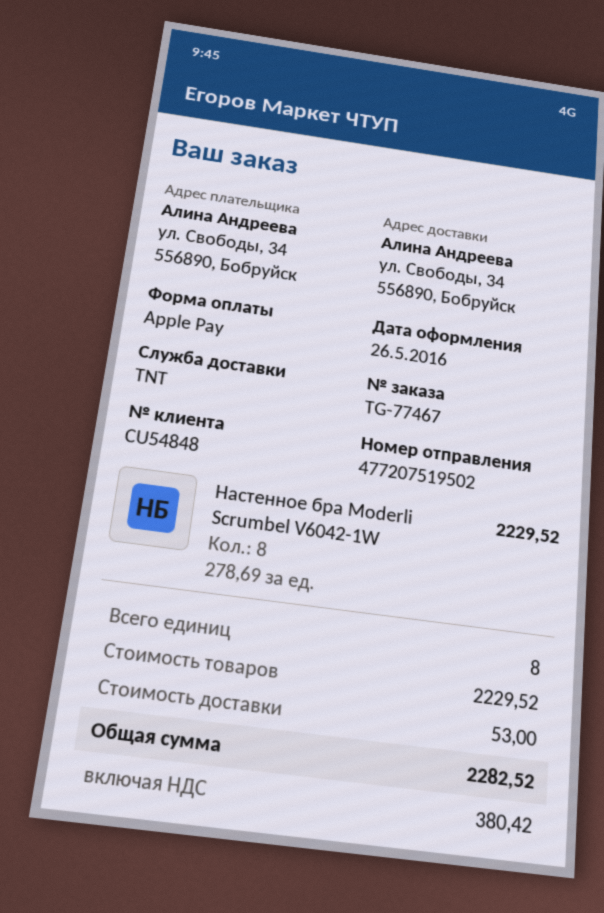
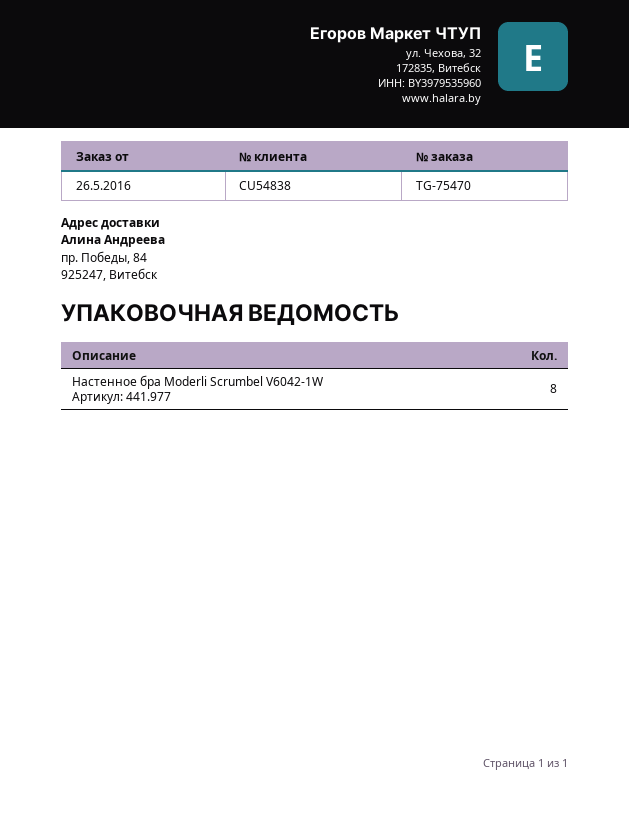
order number: TG-77467 -> TG-75470
customer number: CU54848 -> CU54838
ship to: ул. Свободы, 34, 556890, Бобруйск -> пр. Победы, 84, 925247, Витебск

